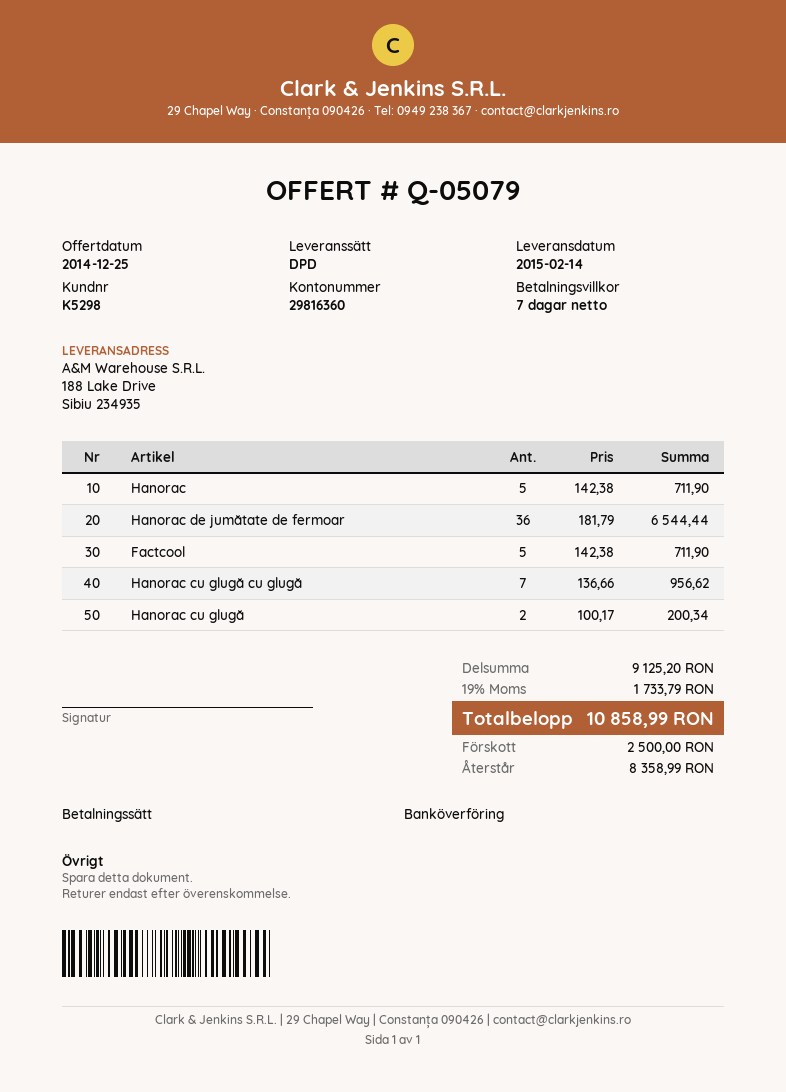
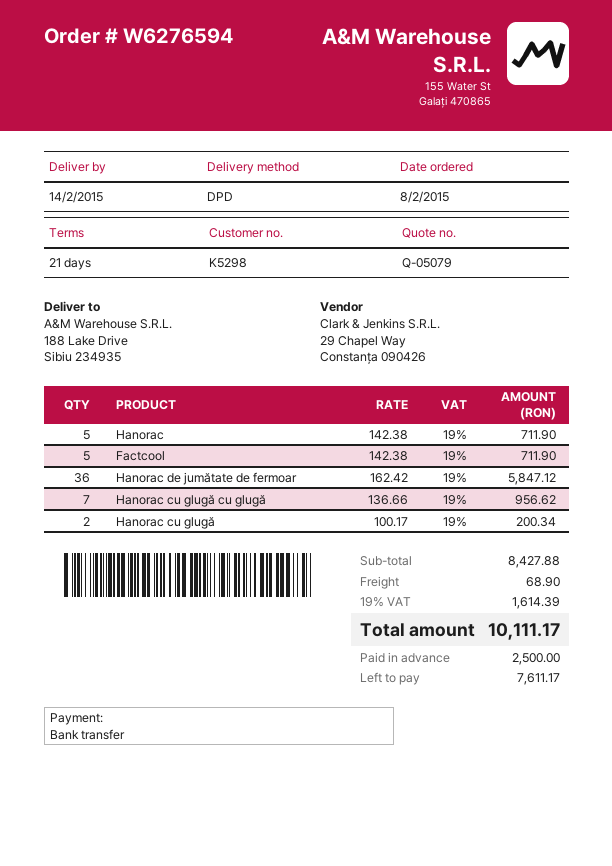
payment terms: 7 days -> 21 days
Hanorac de jumătate de fermoar: 36 x 181.79 = 6544.44 -> 36 x 162.42 = 5847.12
subtotal: 9125.20 -> 8427.88
shipping: none -> 68.90
tax: 19% = 1733.79 -> 19% = 1614.39
total: 10858.99 -> 10111.17
balance: 8358.99 -> 7611.17

